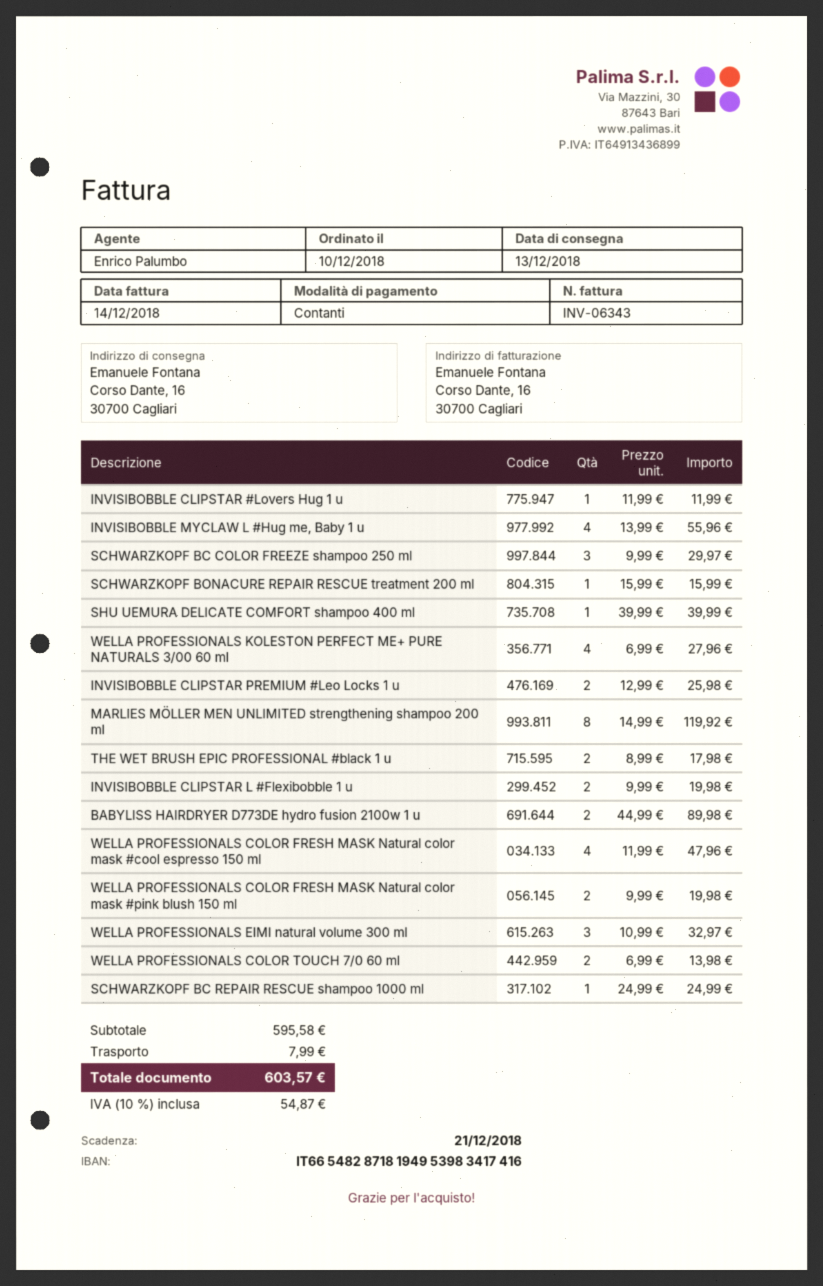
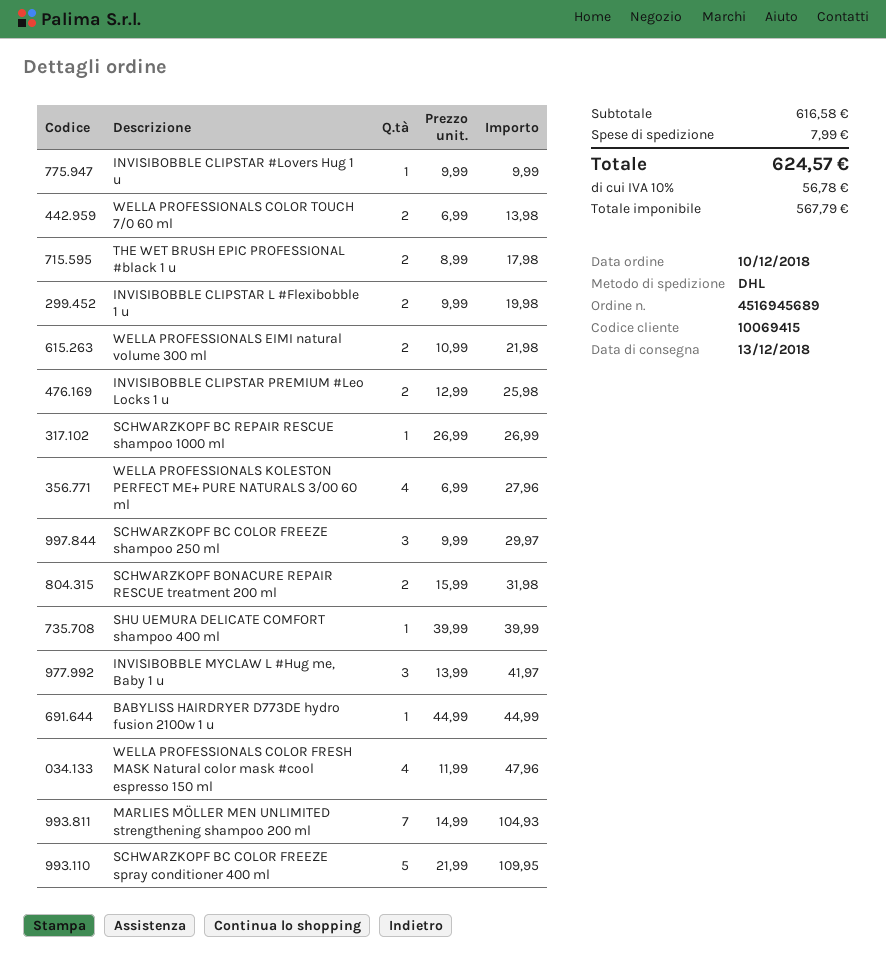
INVISIBOBBLE CLIPSTAR #Lovers Hug 1 u: 1 x 11.99 = 11.99 -> 1 x 9.99 = 9.99
INVISIBOBBLE MYCLAW L #Hug me, Baby 1 u: 4 x 13.99 = 55.96 -> 3 x 13.99 = 41.97
SCHWARZKOPF BONACURE REPAIR RESCUE treatment 200 ml: 1 x 15.99 = 15.99 -> 2 x 15.99 = 31.98
MARLIES MÖLLER MEN UNLIMITED strengthening shampoo 200 ml: 8 x 14.99 = 119.92 -> 7 x 14.99 = 104.93
BABYLISS HAIRDRYER D773DE hydro fusion 2100w 1 u: 2 x 44.99 = 89.98 -> 1 x 44.99 = 44.99
WELLA PROFESSIONALS COLOR FRESH MASK Natural color mask #pink blush 150 ml: 2 x 9.99 = 19.98 -> none
WELLA PROFESSIONALS EIMI natural volume 300 ml: 3 x 10.99 = 32.97 -> 2 x 10.99 = 21.98
SCHWARZKOPF BC REPAIR RESCUE shampoo 1000 ml: 1 x 24.99 = 24.99 -> 1 x 26.99 = 26.99
SCHWARZKOPF BC COLOR FREEZE spray conditioner 400 ml: none -> 5 x 21.99 = 109.95
subtotal: 595.58 -> 616.58
tax: 10% = 54.87 -> 10% = 56.78
total: 603.57 -> 624.57

